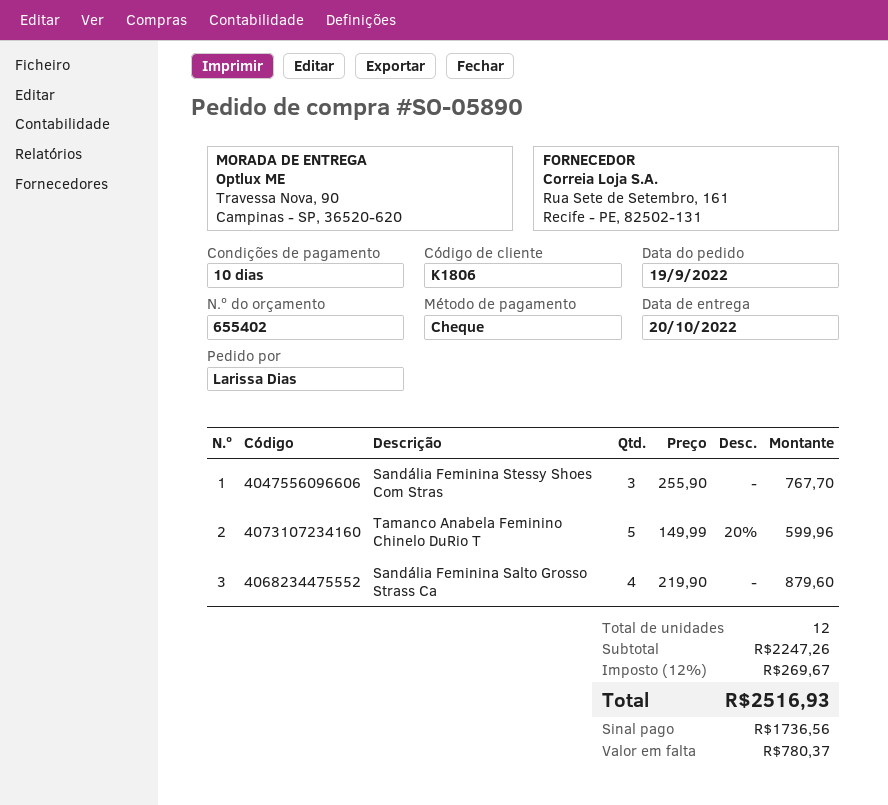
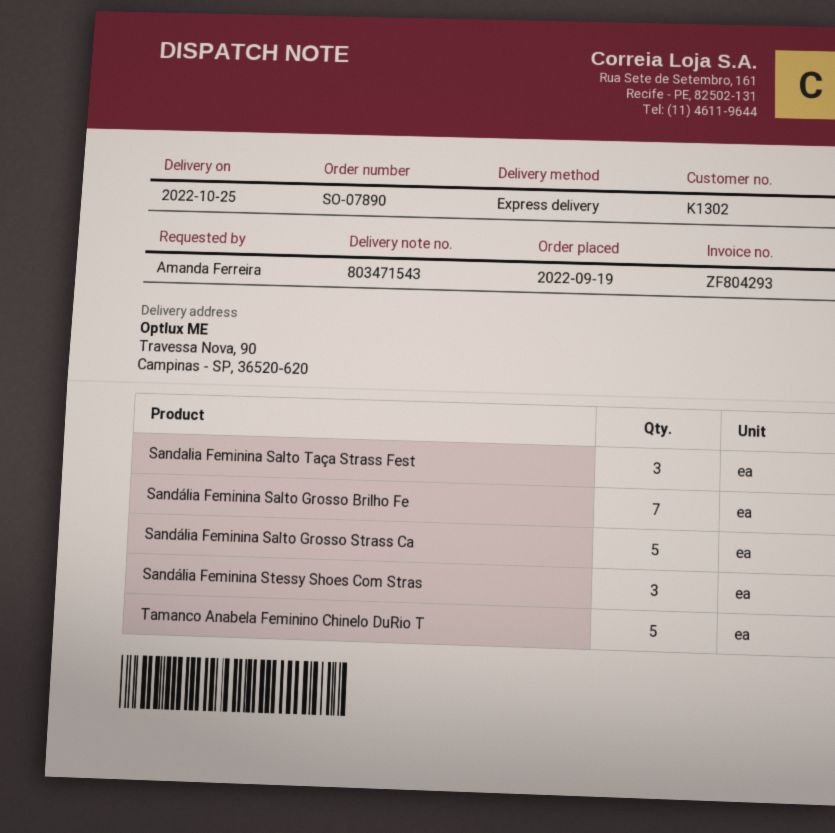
order number: SO-05890 -> SO-07890
delivery date: 2022-10-20 -> 2022-10-25
customer number: K1806 -> K1302
ordered by: Larissa Dias -> Amanda Ferreira
Sandália Feminina Salto Grosso Strass Ca: 4 -> 5
Sandalia Feminina Salto Taça Strass Fest: none -> 3
Sandália Feminina Salto Grosso Brilho Fe: none -> 7

